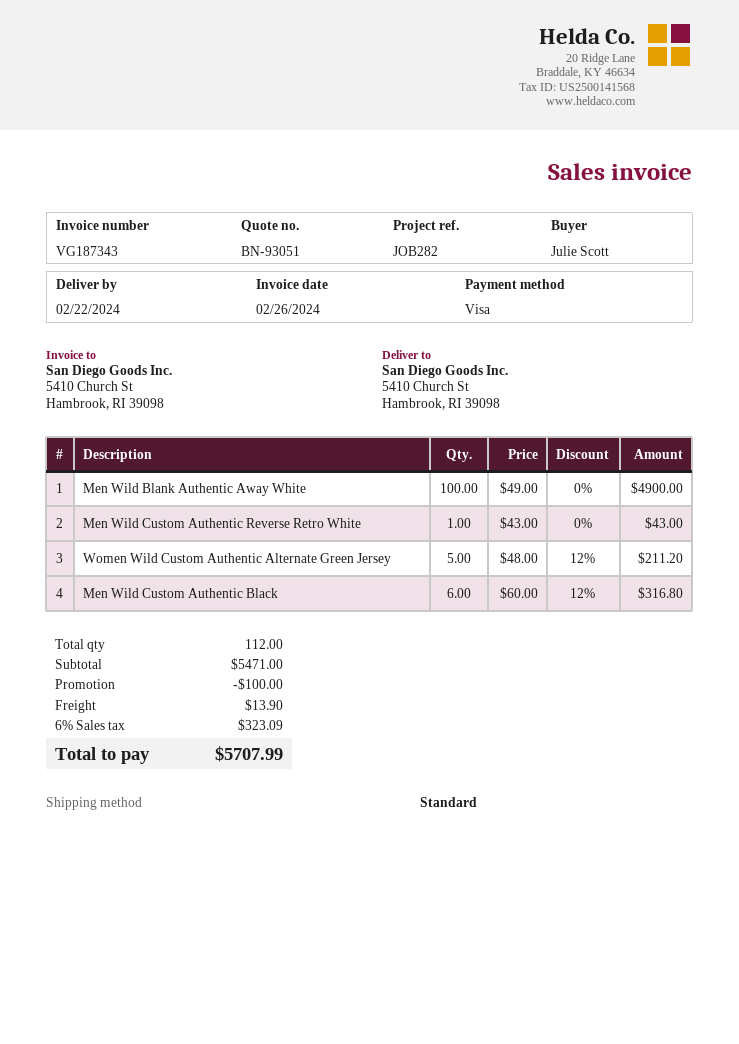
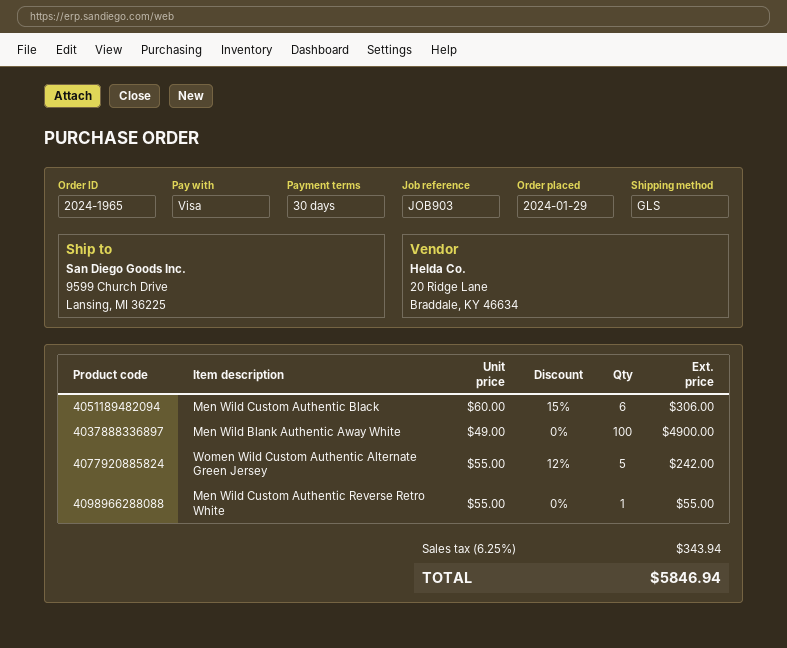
reference: JOB282 -> JOB903
shipping method: standard -> GLS
ship to: 5410 Church St, Hambrook, RI 39098 -> 9599 Church Drive, Lansing, MI 36225
Men Wild Custom Authentic Reverse Retro White: 1 x 43.00 = 43.00 -> 1 x 55.00 = 55.00
Women Wild Custom Authentic Alternate Green Jersey: 5 x 48.00 - 12% = 211.20 -> 5 x 55.00 - 12% = 242.00
Men Wild Custom Authentic Black: 6 x 60.00 - 12% = 316.80 -> 6 x 60.00 - 15% = 306.00
discount: 100.00 -> none
shipping: 13.90 -> none
tax: 6% = 323.09 -> 6.25% = 343.94
total: 5707.99 -> 5846.94

